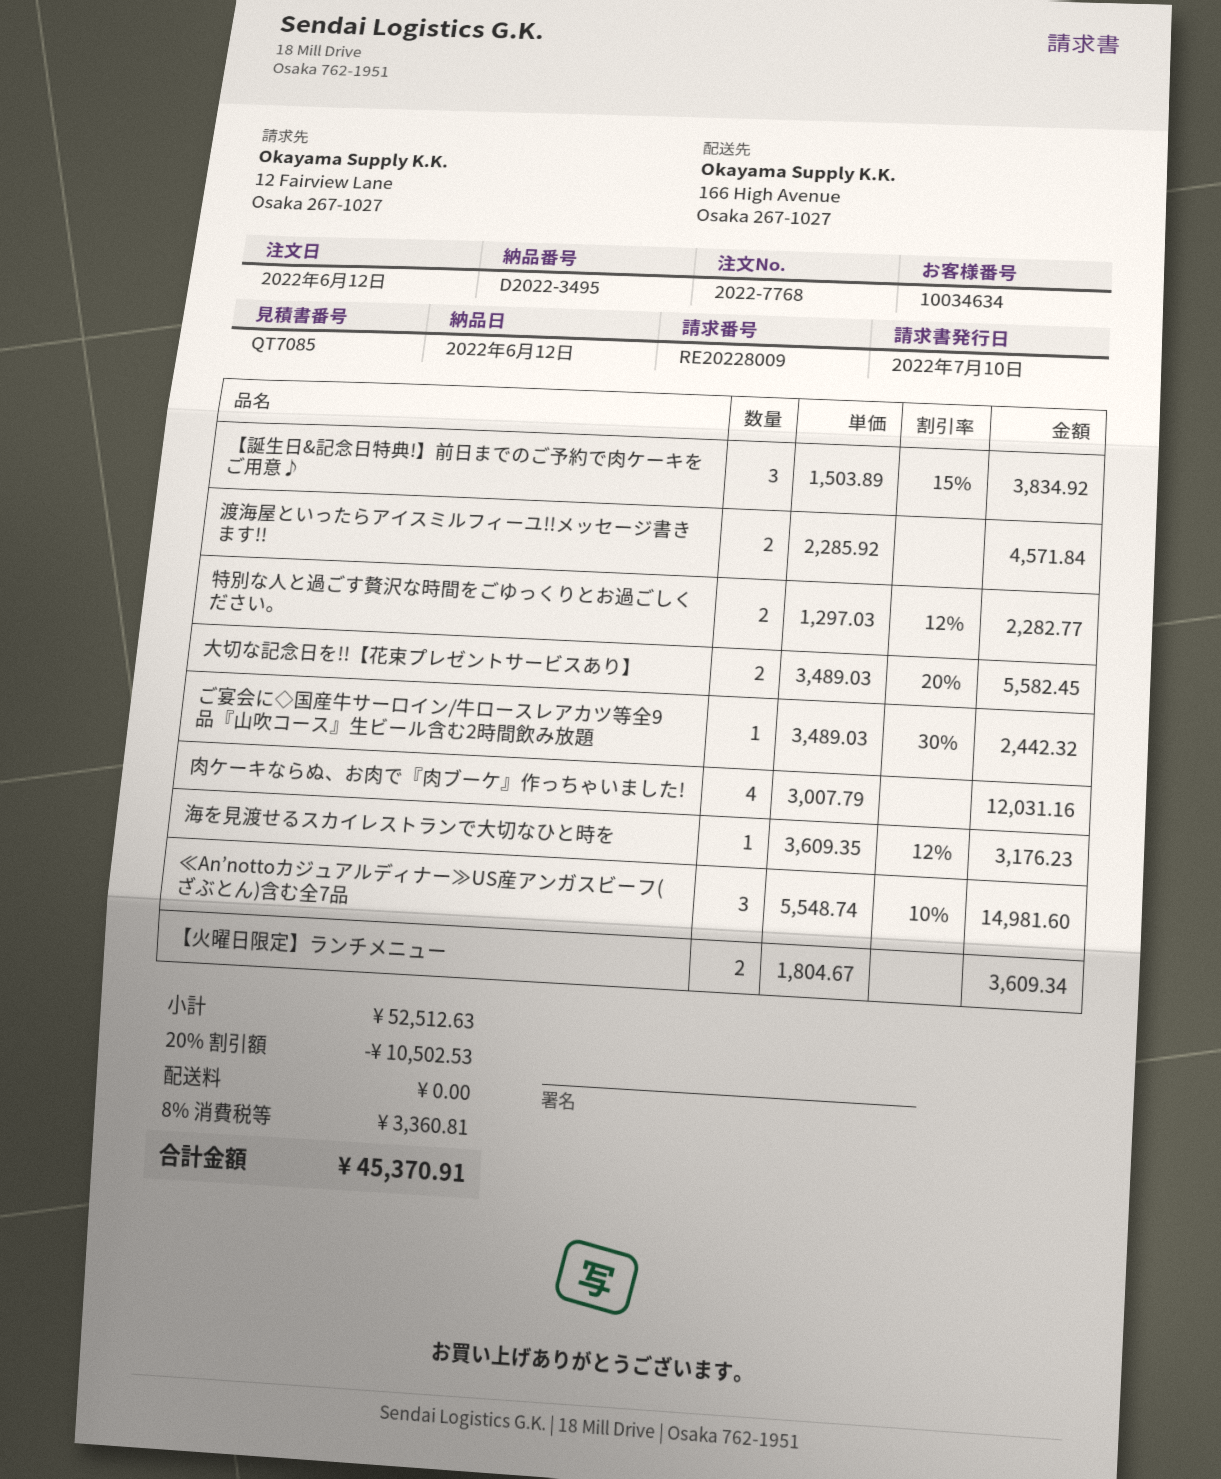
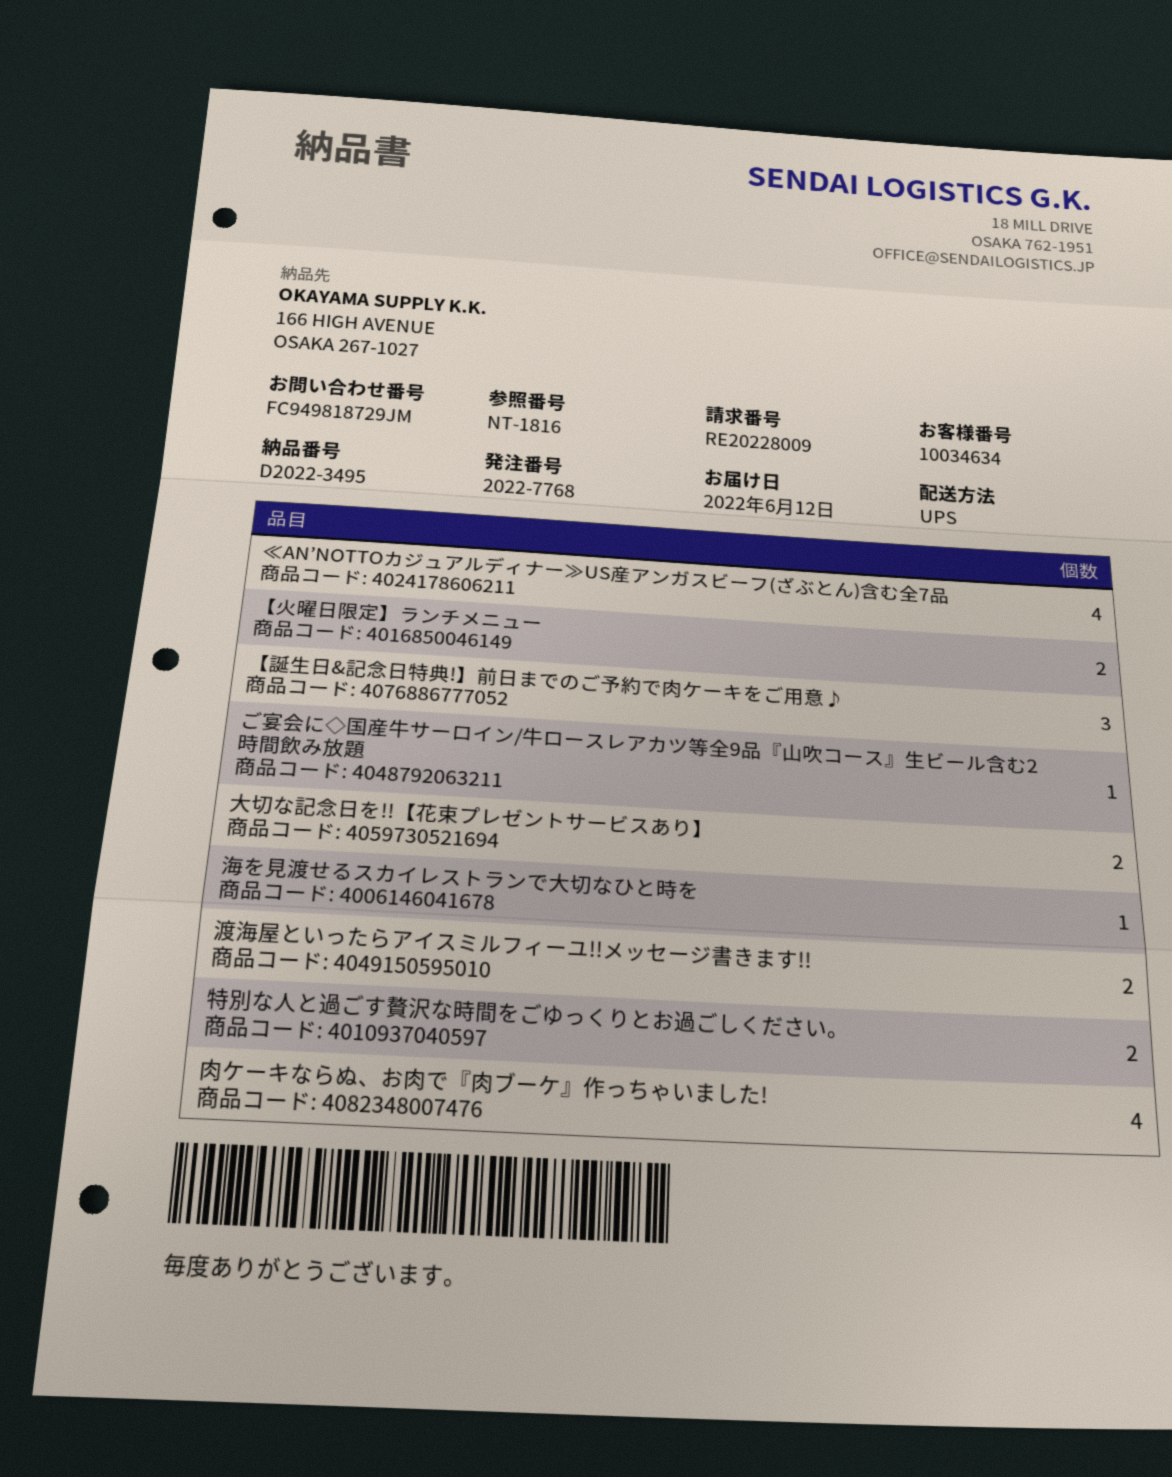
≪An’nottoカジュアルディナー≫US産アンガスビーフ(ざぶとん)含む全7品: 3 -> 4

